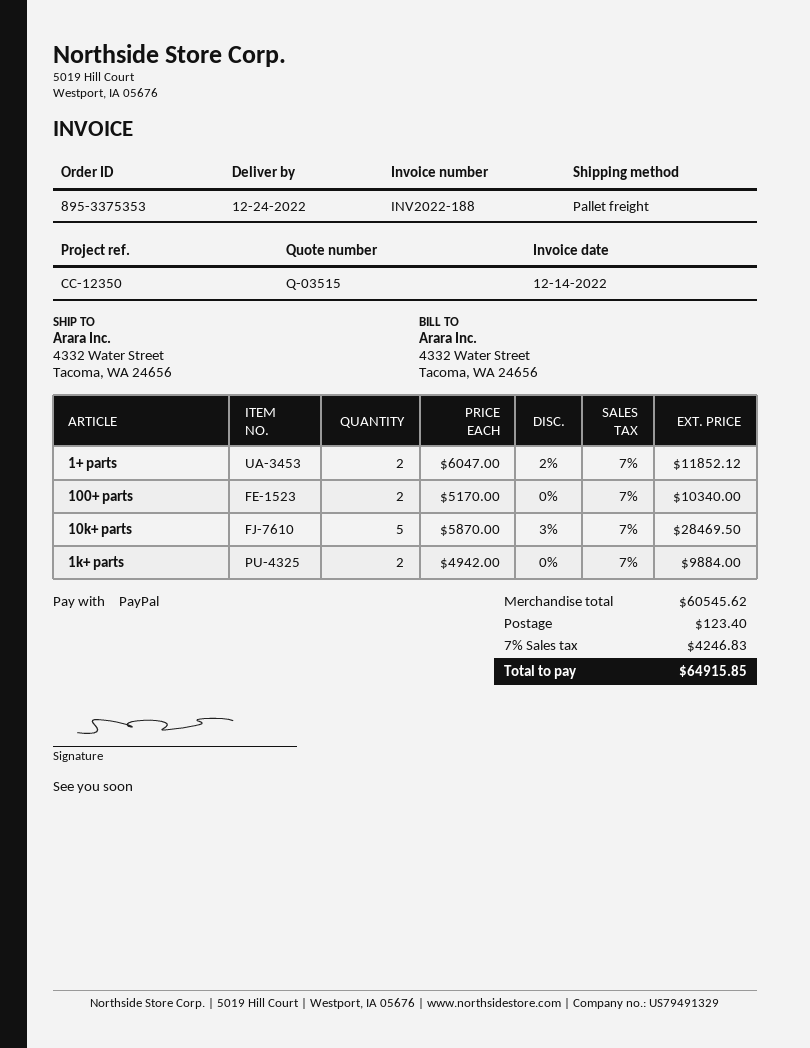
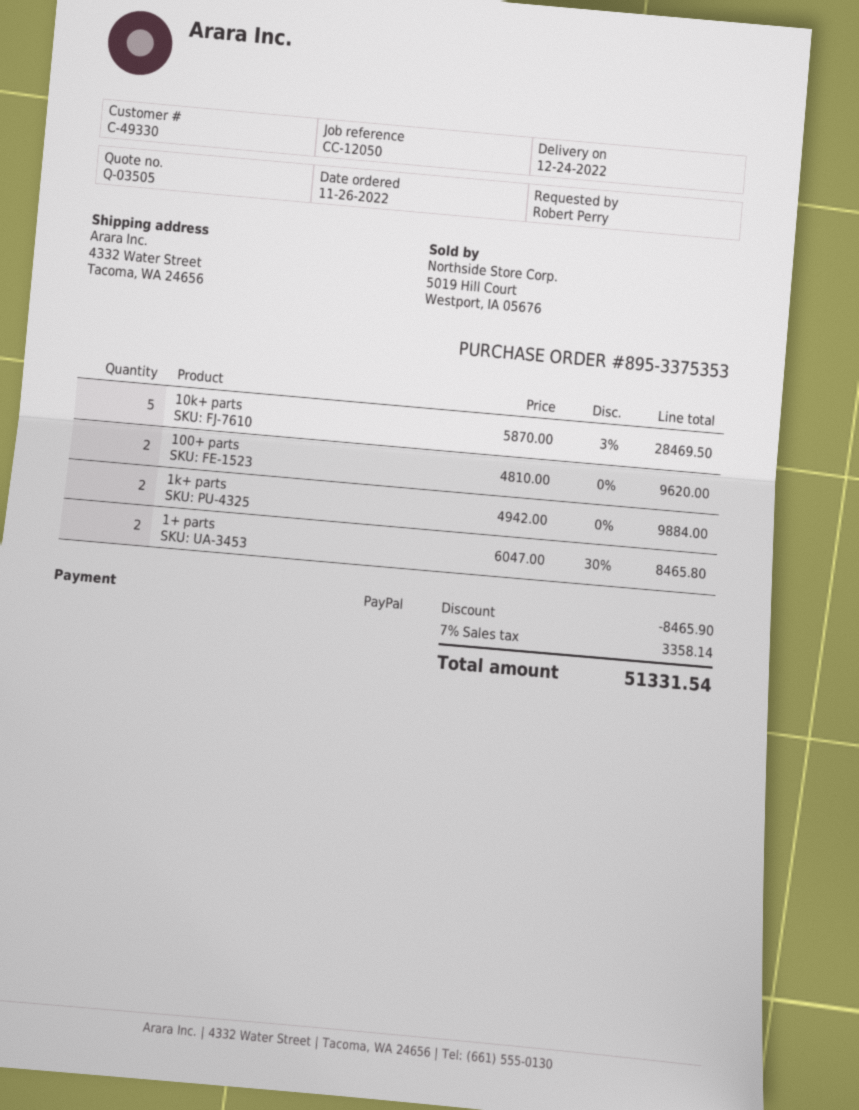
quote number: Q-03515 -> Q-03505
reference: CC-12350 -> CC-12050
1+ parts: 2 x 6047.00 - 2% = 11852.12 -> 2 x 6047.00 - 30% = 8465.80
100+ parts: 2 x 5170.00 = 10340.00 -> 2 x 4810.00 = 9620.00
discount: none -> 8465.90
shipping: 123.40 -> none
tax: 7% = 4246.83 -> 7% = 3358.14
total: 64915.85 -> 51331.54

